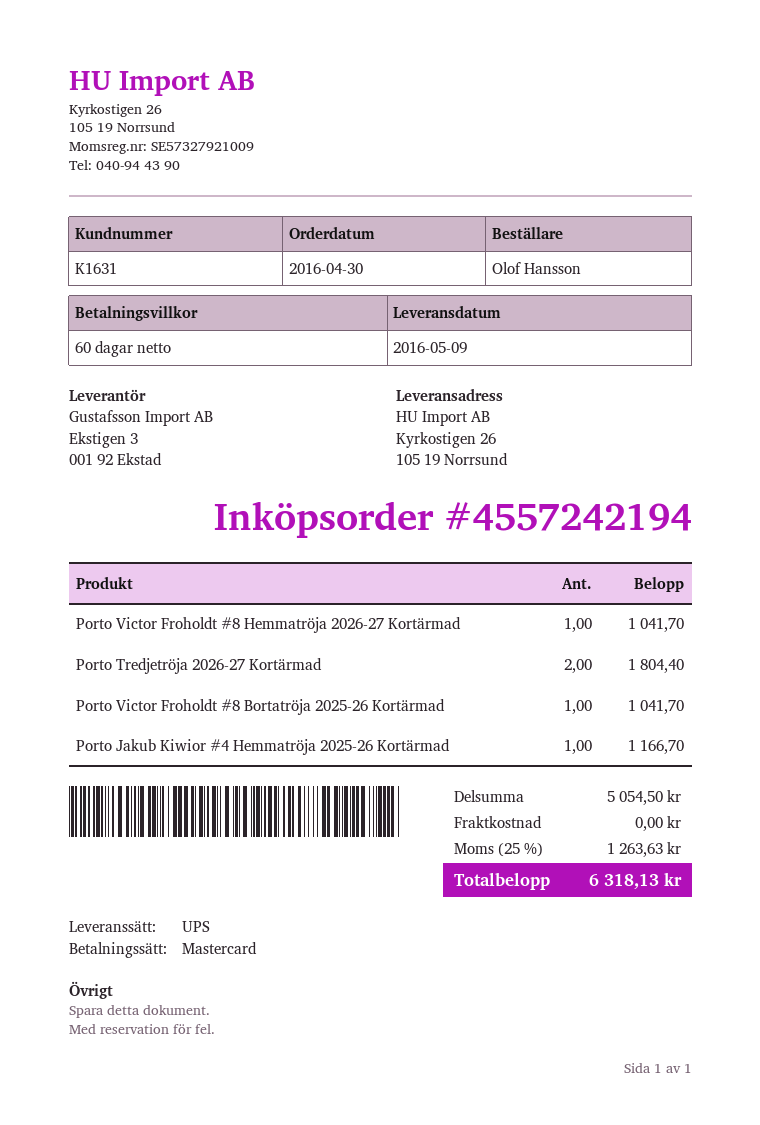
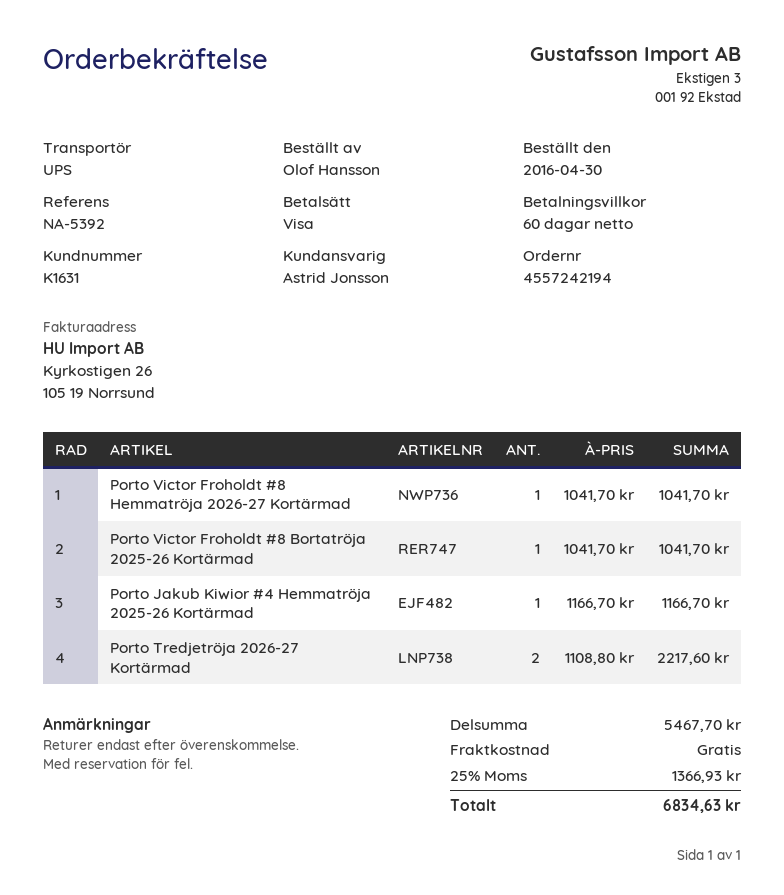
payment method: Mastercard -> Visa
Porto Tredjetröja 2026-27 Kortärmad: 2 for 1804.40 -> 2 for 2217.60
subtotal: 5054.50 -> 5467.70
tax: 25% = 1263.63 -> 25% = 1366.93
total: 6318.13 -> 6834.63

